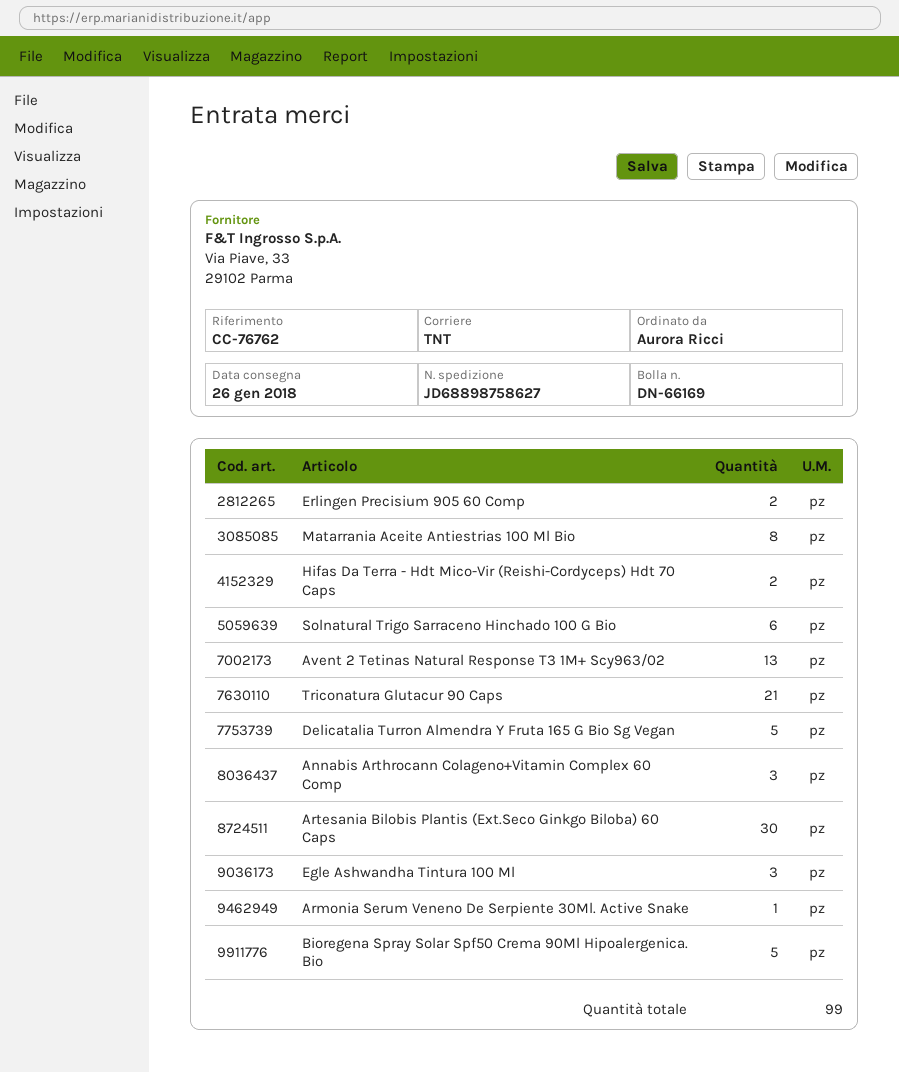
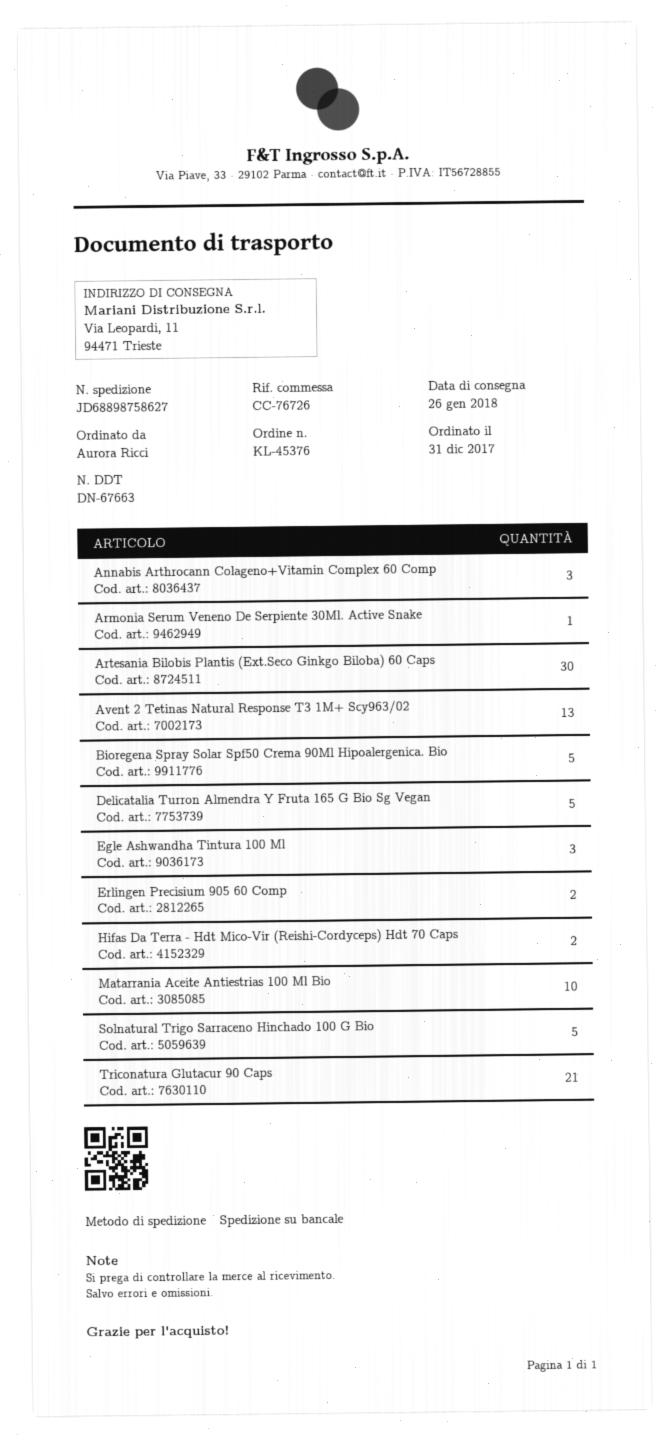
delivery note number: DN-66169 -> DN-67663
reference: CC-76762 -> CC-76726
shipping method: TNT -> pallet freight
Matarrania Aceite Antiestrias 100 Ml Bio: 8 -> 10
Solnatural Trigo Sarraceno Hinchado 100 G Bio: 6 -> 5

